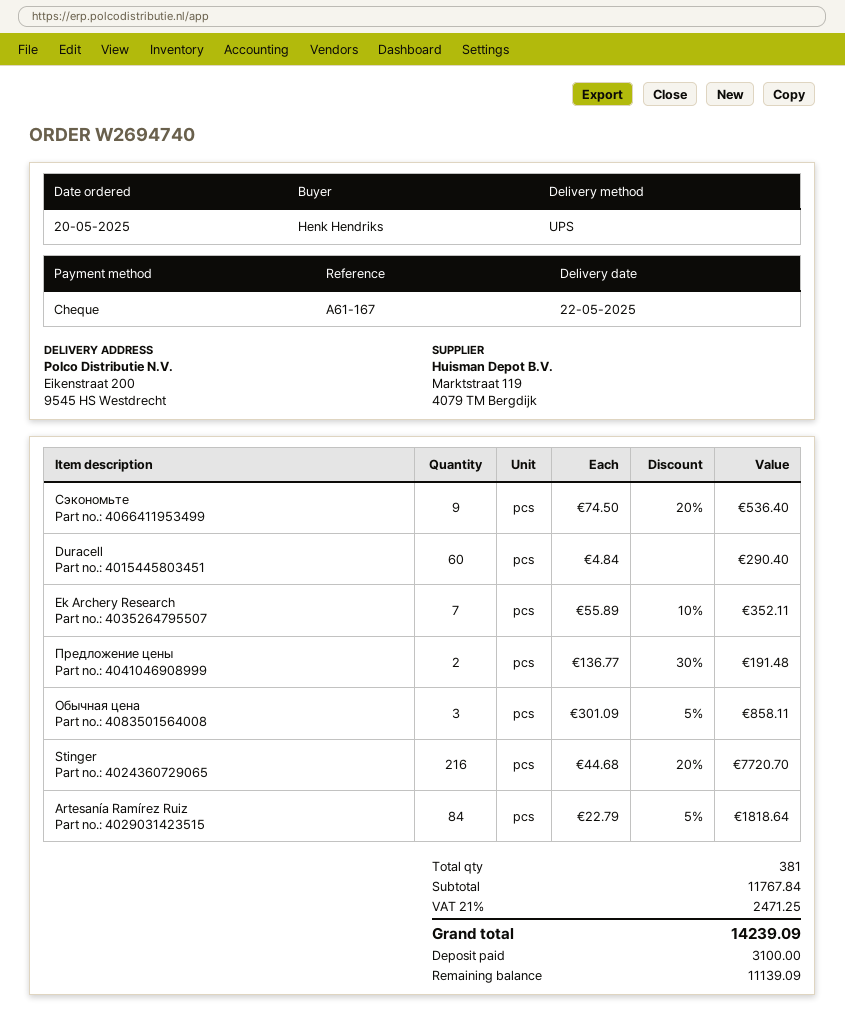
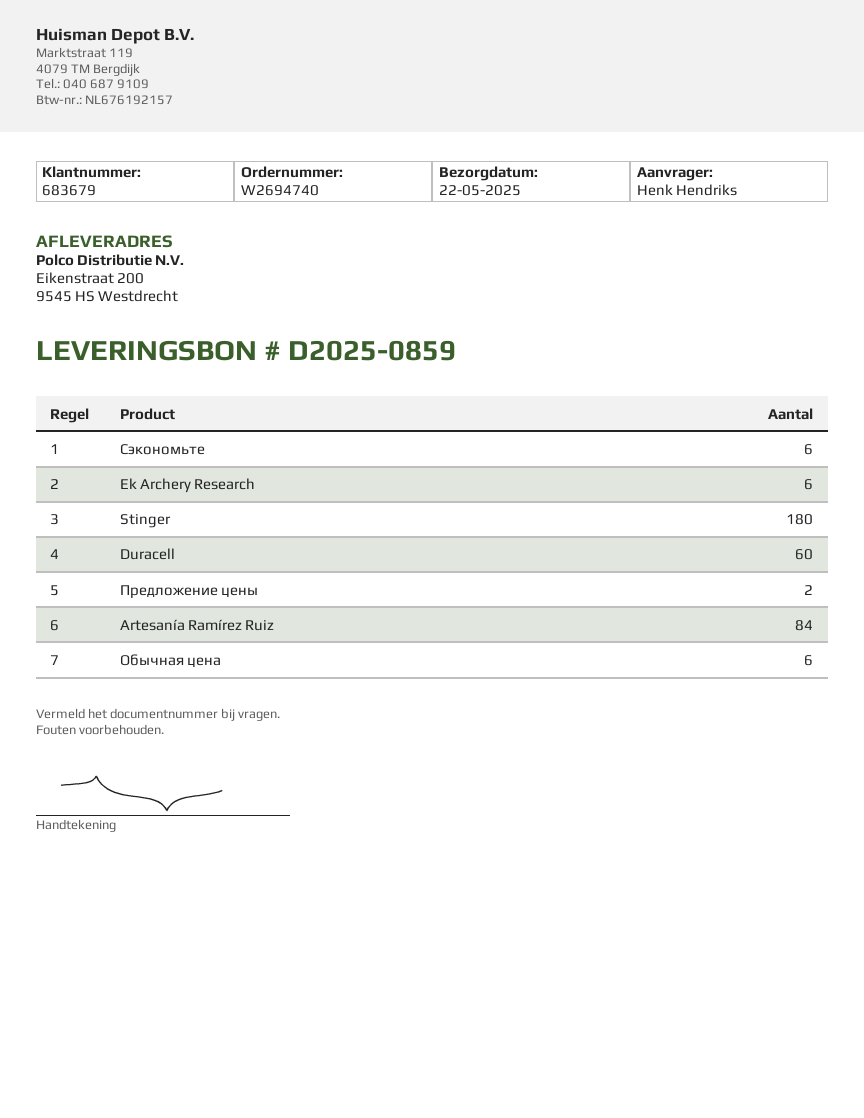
Сэкономьте: 9 -> 6
Ek Archery Research: 7 -> 6
Обычная цена: 3 -> 6
Stinger: 216 -> 180

